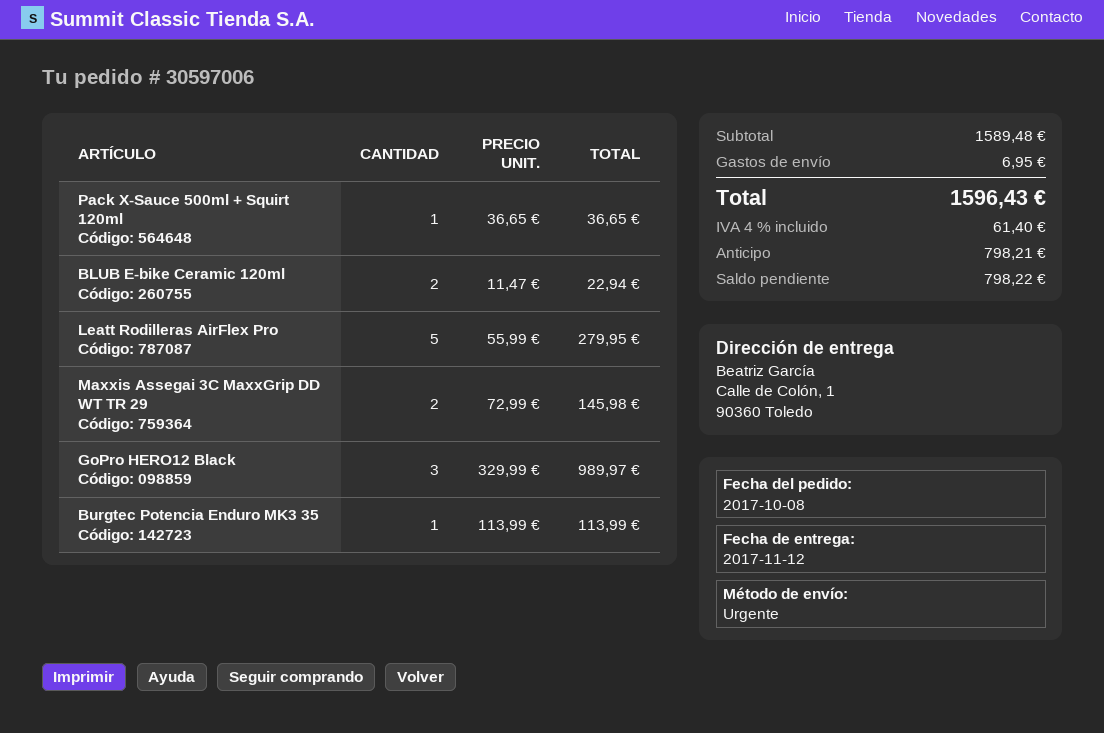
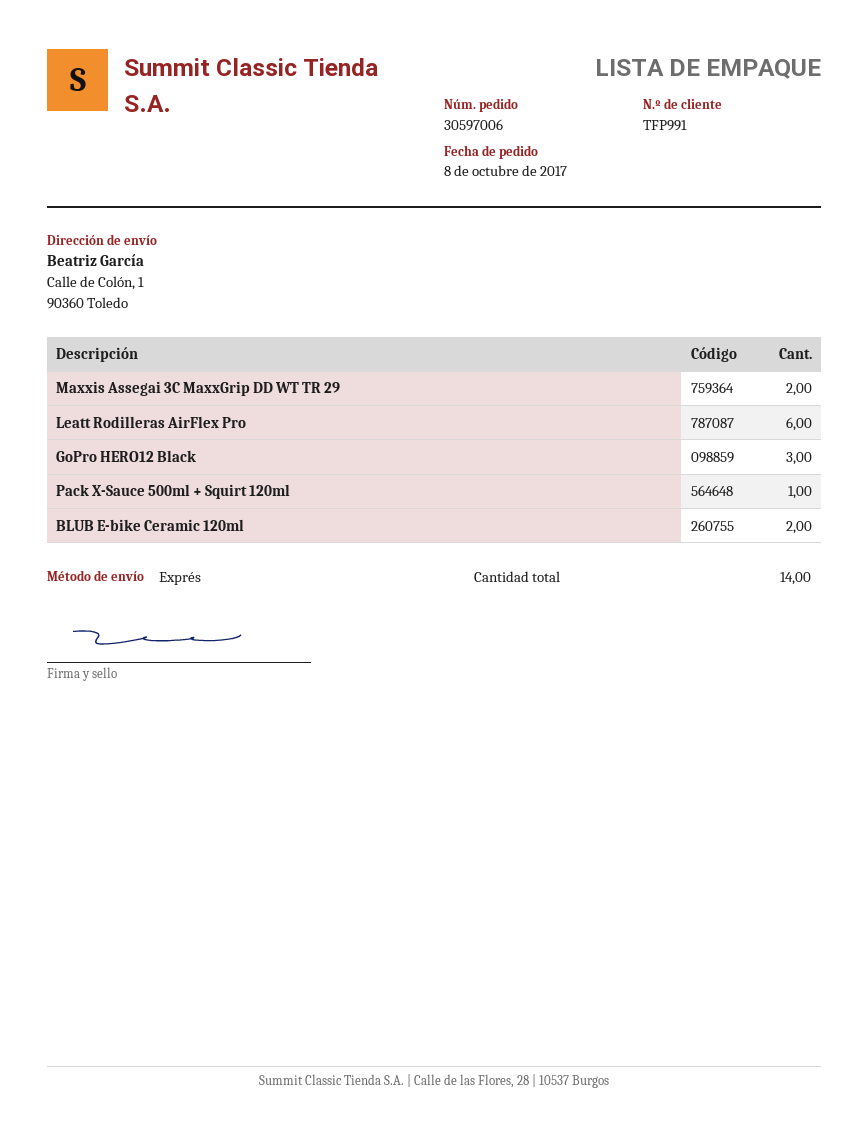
Leatt Rodilleras AirFlex Pro: 5 -> 6
Burgtec Potencia Enduro MK3 35: 1 -> none

